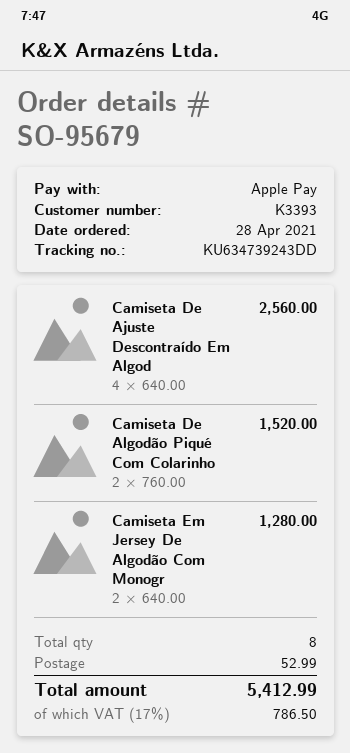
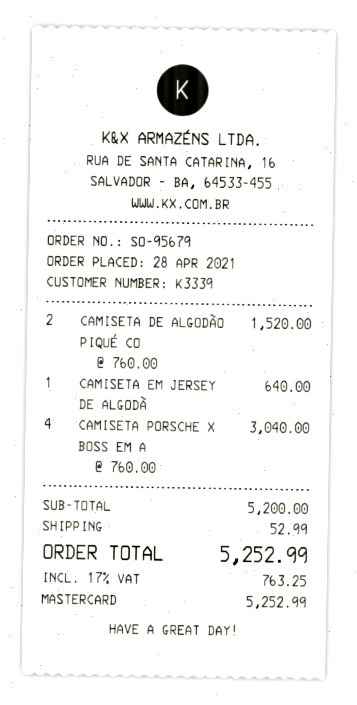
customer number: K3393 -> K3339
payment method: Apple Pay -> Mastercard
Camiseta De Ajuste Descontraído Em Algod: 4 x 640.00 = 2560.00 -> none
Camiseta Em Jersey De Algodão Com Monogr: 2 x 640.00 = 1280.00 -> 1 x 640.00 = 640.00
CAMISETA PORSCHE X BOSS EM A: none -> 4 x 760.00 = 3040.00
tax: 17% = 786.50 -> 17% = 763.25
total: 5412.99 -> 5252.99

